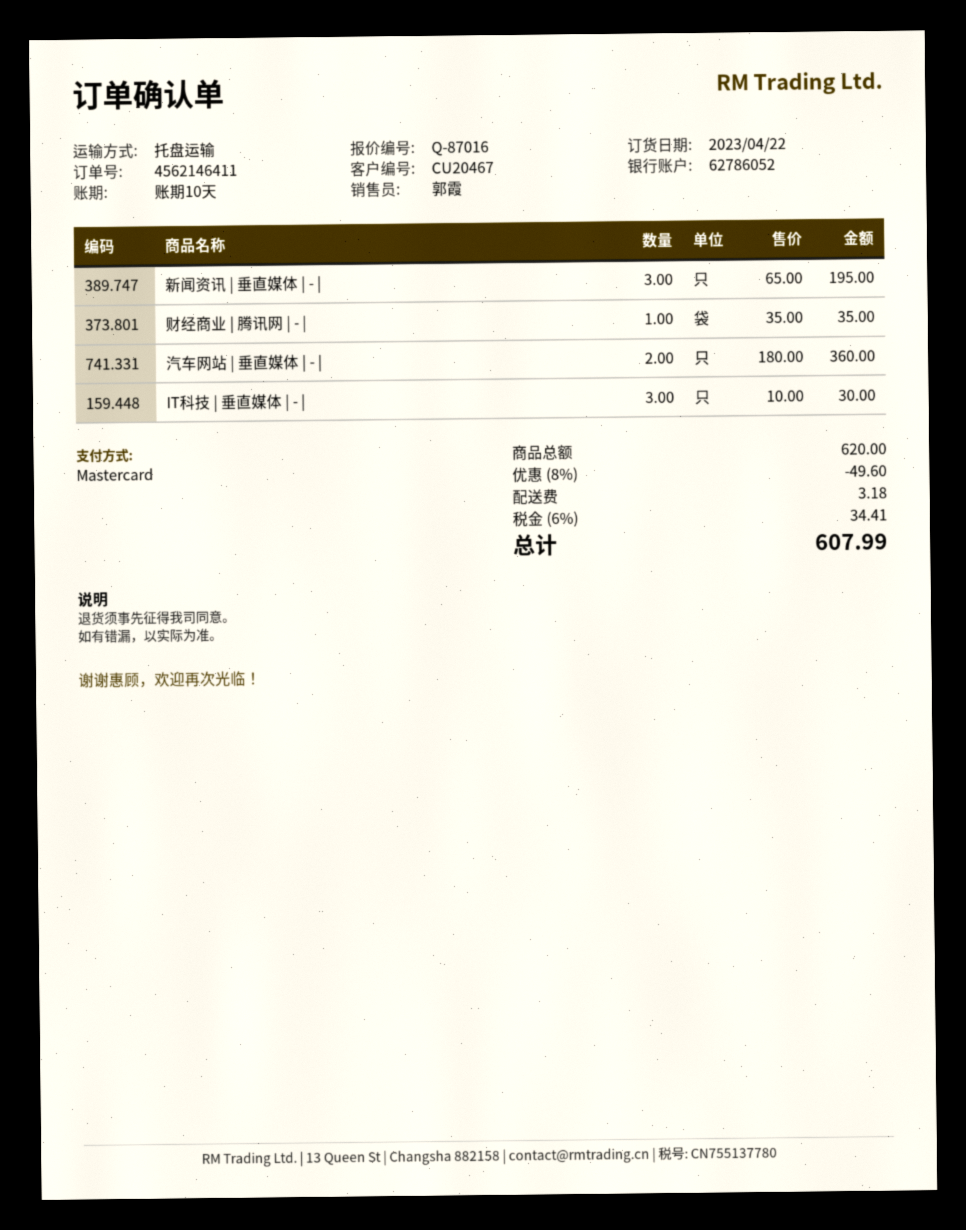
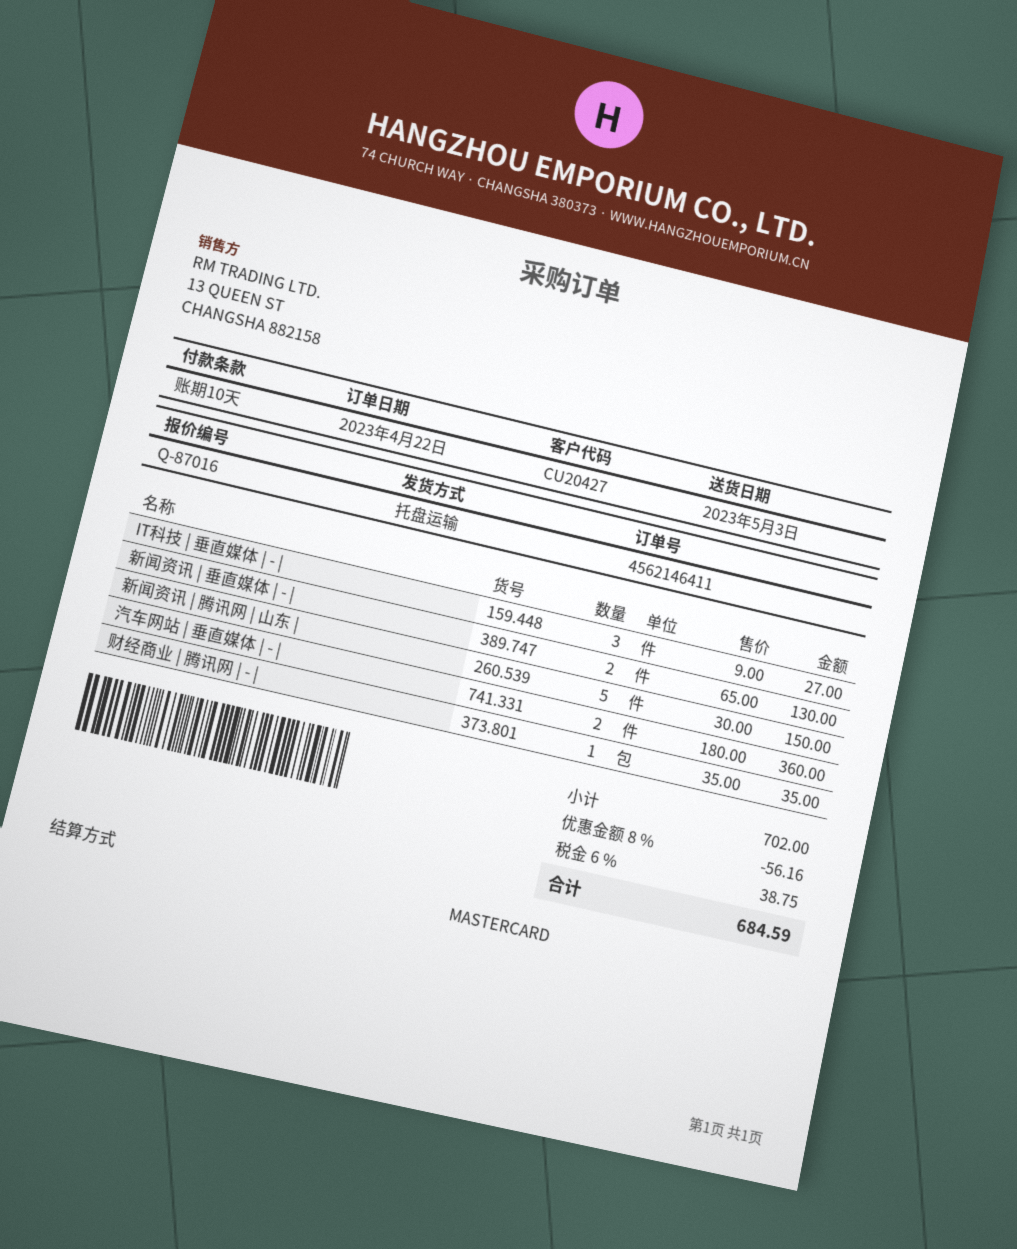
customer number: CU20467 -> CU20427
新闻资讯 | 垂直媒体 | - |: 3 x 65.00 = 195.00 -> 2 x 65.00 = 130.00
IT科技 | 垂直媒体 | - |: 3 x 10.00 = 30.00 -> 3 x 9.00 = 27.00
新闻资讯 | 腾讯网 | 山东 |: none -> 5 x 30.00 = 150.00
subtotal: 620.00 -> 702.00
discount: 8% = 49.60 -> 8% = 56.16
shipping: 3.18 -> none
tax: 6% = 34.41 -> 6% = 38.75
total: 607.99 -> 684.59

